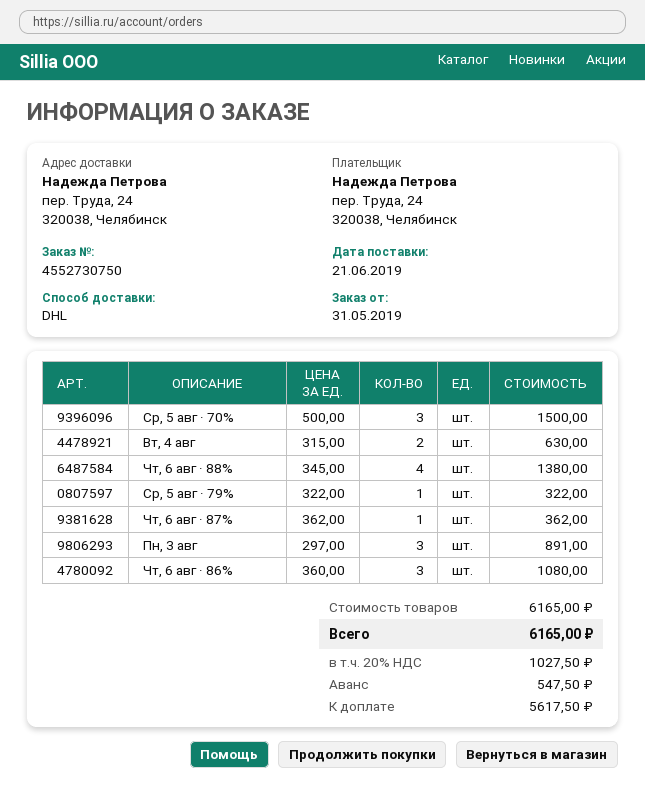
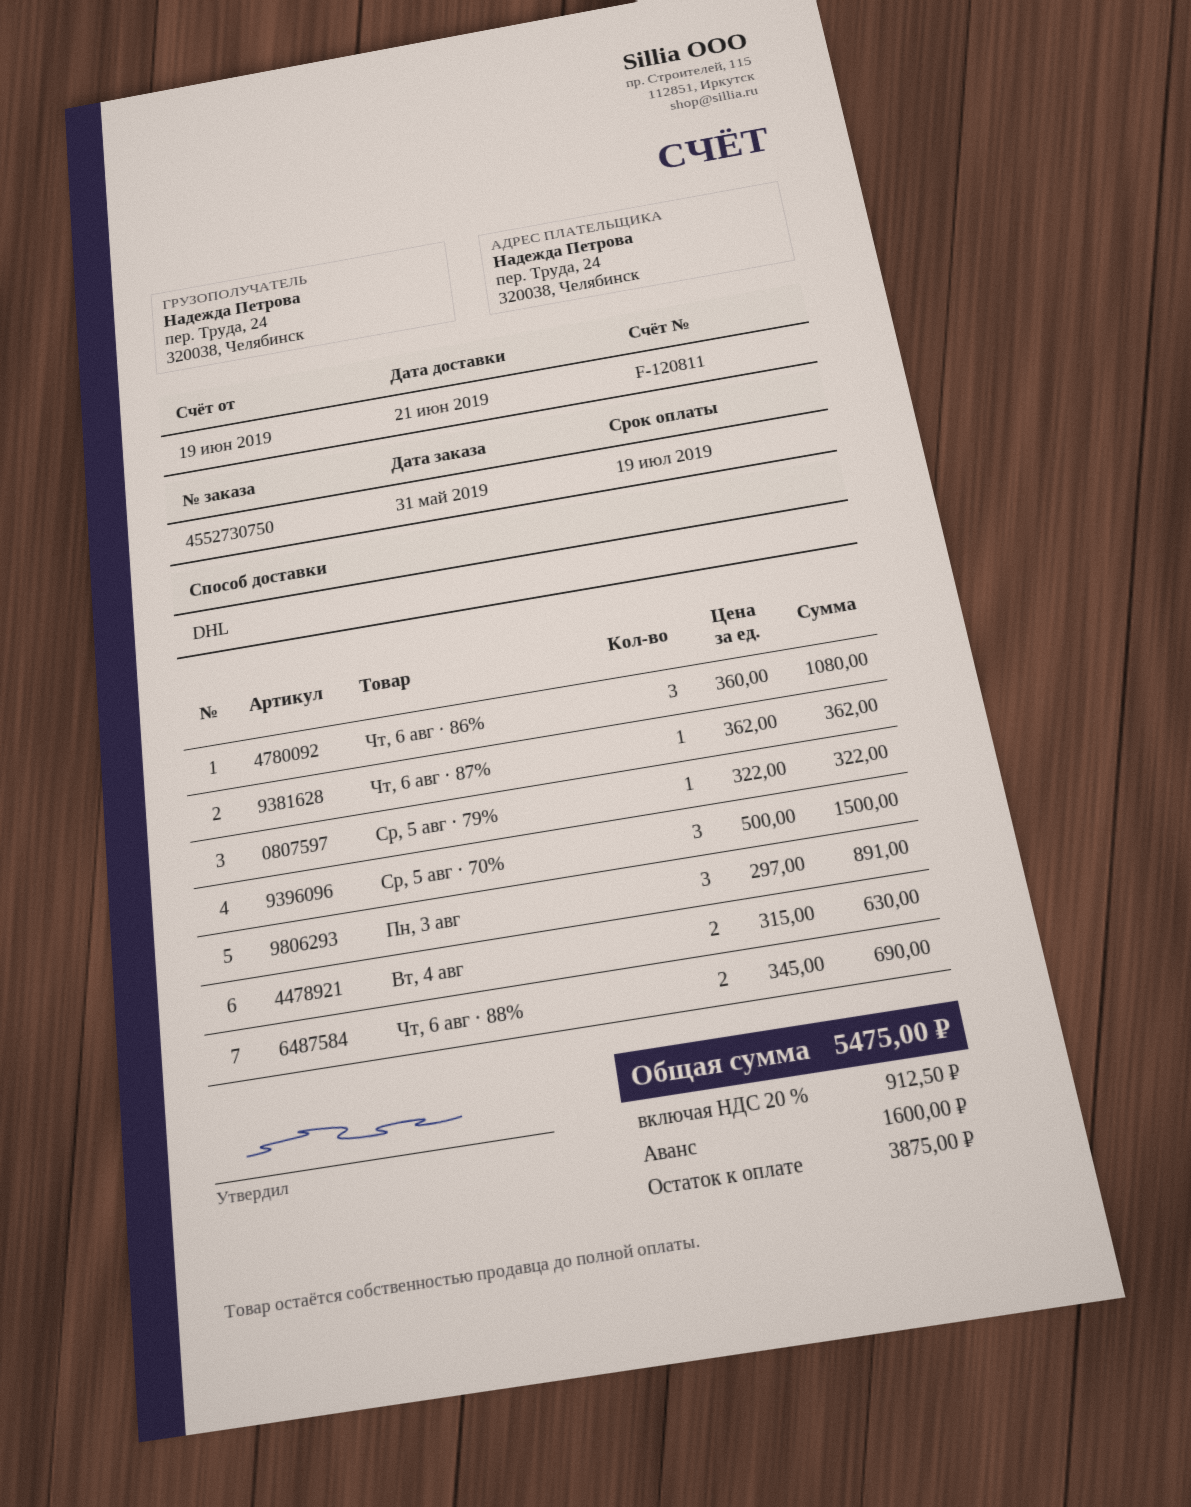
Чт, 6 авг · 88%: 4 x 345.00 = 1380.00 -> 2 x 345.00 = 690.00
tax: 20% = 1027.50 -> 20% = 912.50
total: 6165.00 -> 5475.00
deposit: 547.50 -> 1600.00
balance: 5617.50 -> 3875.00

